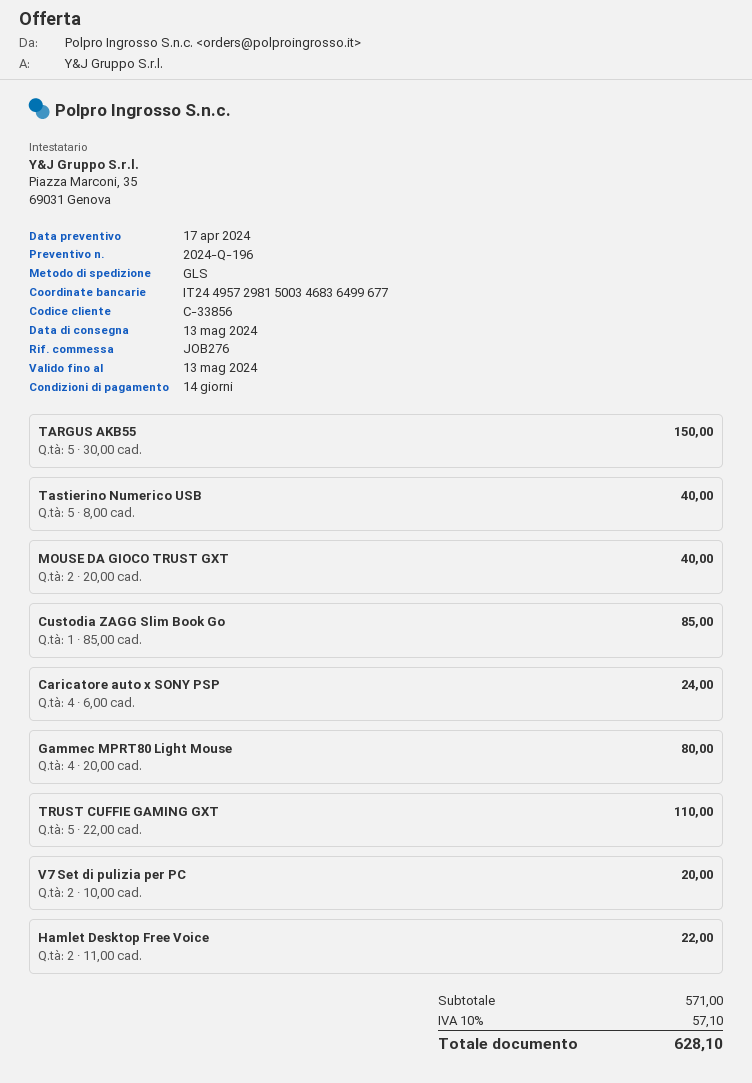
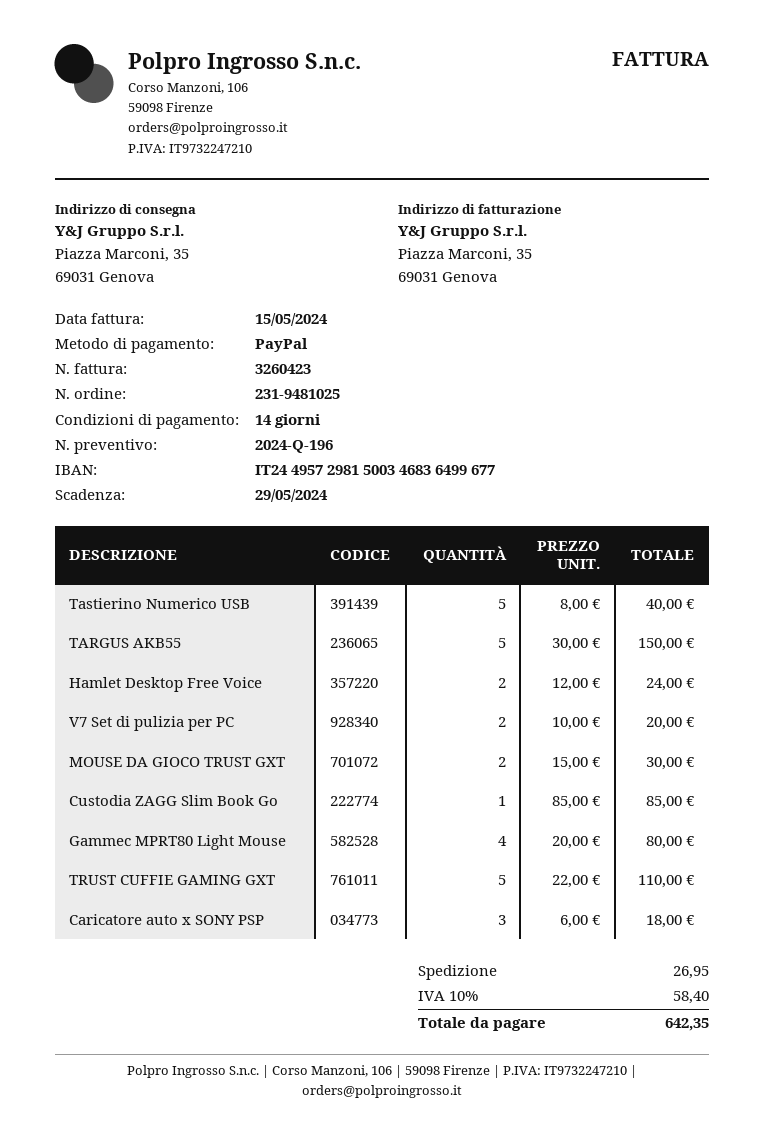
MOUSE DA GIOCO TRUST GXT: 2 x 20.00 = 40.00 -> 2 x 15.00 = 30.00
Caricatore auto x SONY PSP: 4 x 6.00 = 24.00 -> 3 x 6.00 = 18.00
Hamlet Desktop Free Voice: 2 x 11.00 = 22.00 -> 2 x 12.00 = 24.00
shipping: none -> 26.95
tax: 10% = 57.10 -> 10% = 58.40
total: 628.10 -> 642.35

